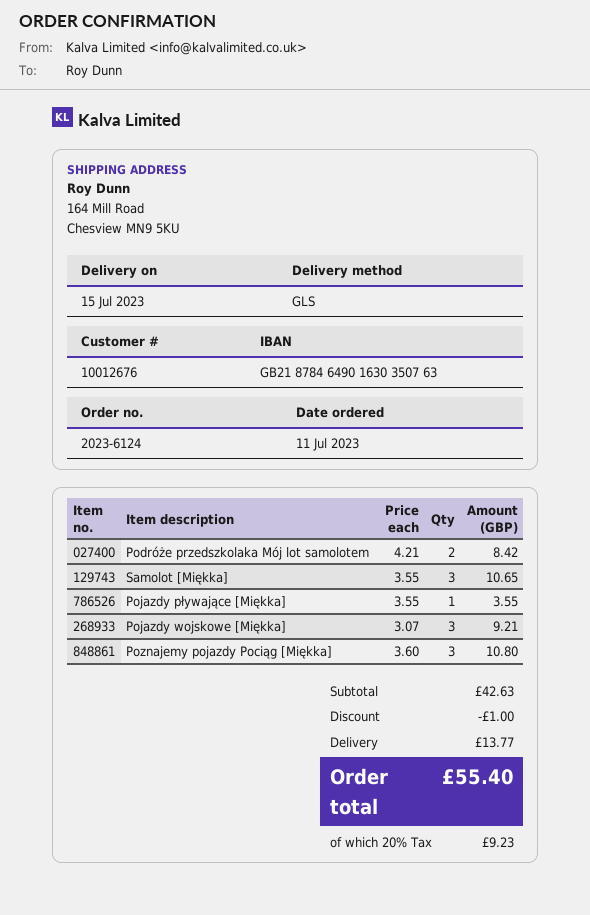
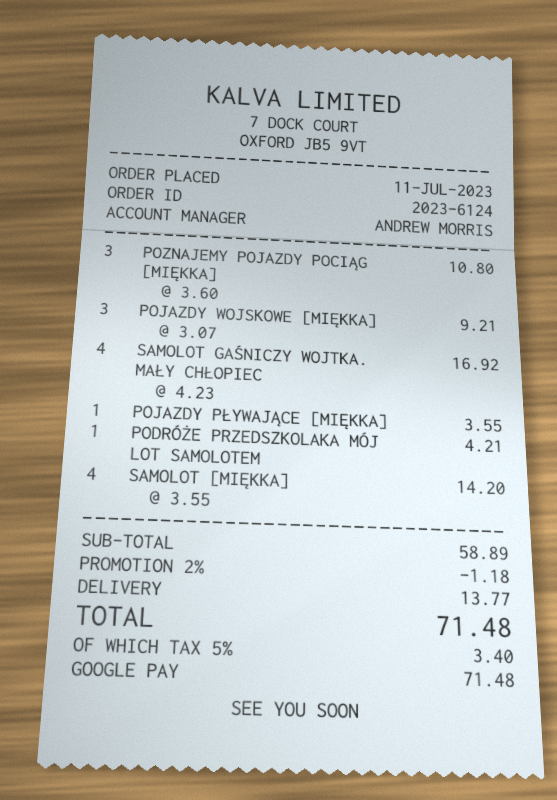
Podróże przedszkolaka Mój lot samolotem: 2 x 4.21 = 8.42 -> 1 x 4.21 = 4.21
Samolot [Miękka]: 3 x 3.55 = 10.65 -> 4 x 3.55 = 14.20
SAMOLOT GAŚNICZY WOJTKA. MAŁY CHŁOPIEC: none -> 4 x 4.23 = 16.92
subtotal: 42.63 -> 58.89
discount: 1.00 -> 1.18
tax: 20% = 9.23 -> 5% = 3.40
total: 55.40 -> 71.48

